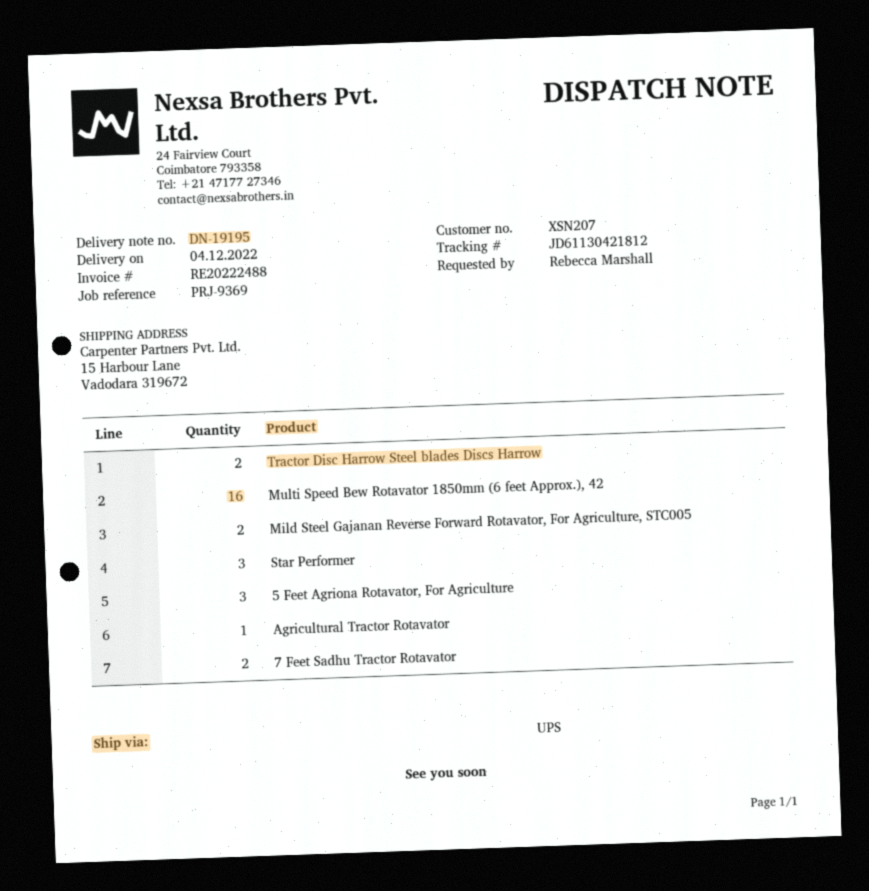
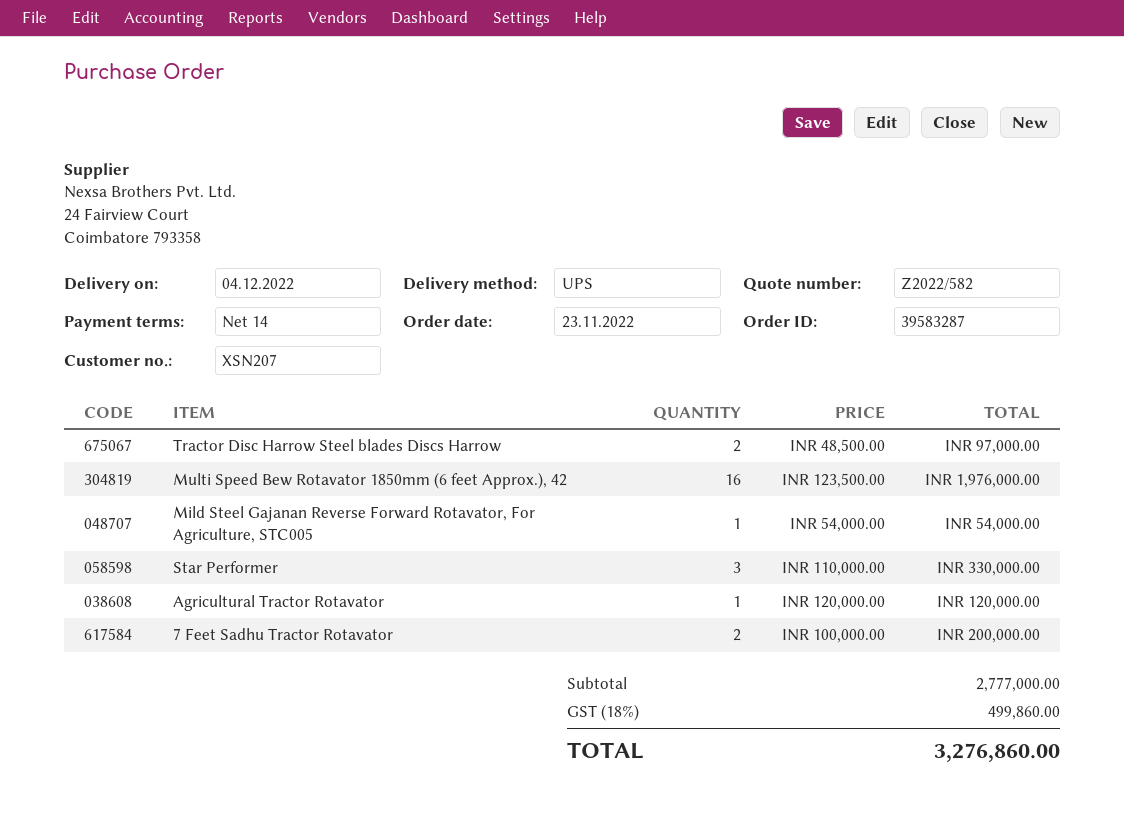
Mild Steel Gajanan Reverse Forward Rotavator, For Agriculture, STC005: 2 -> 1
5 Feet Agriona Rotavator, For Agriculture: 3 -> none

